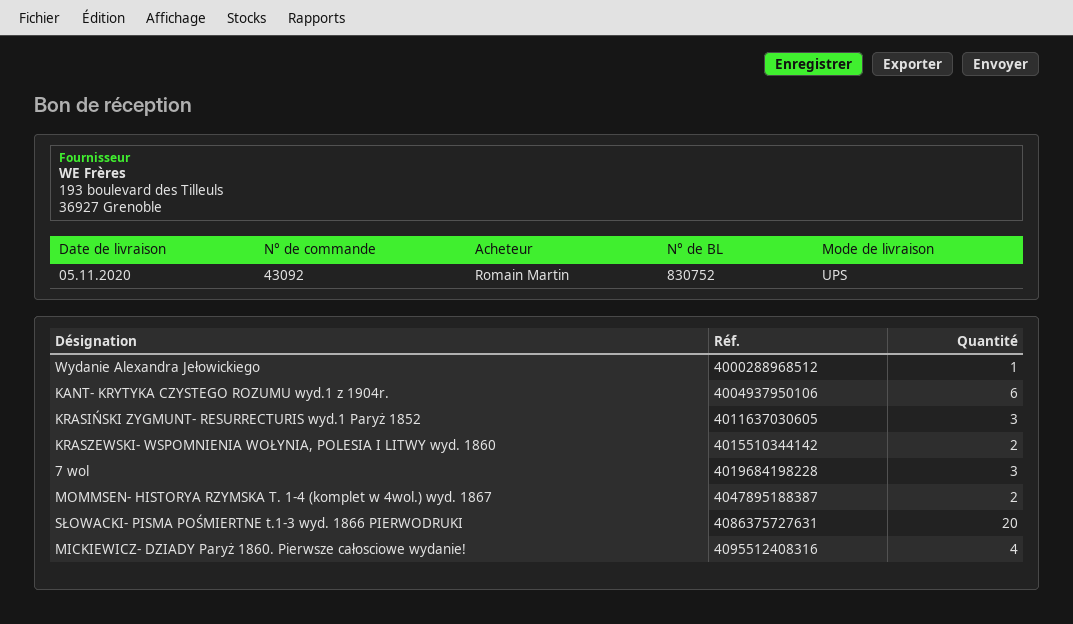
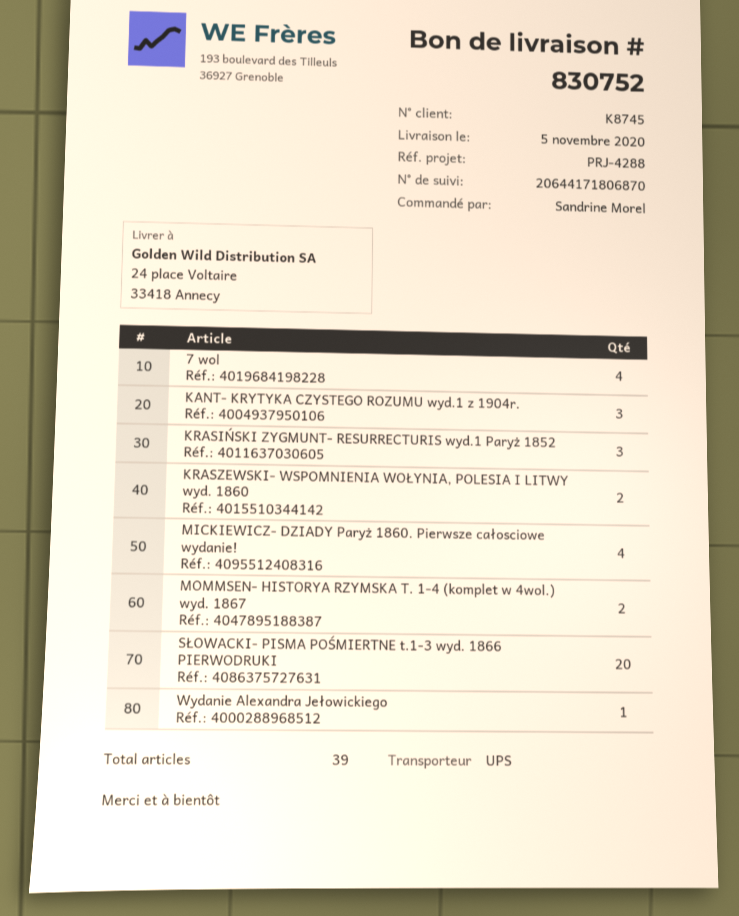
ordered by: Romain Martin -> Sandrine Morel
KANT- KRYTYKA CZYSTEGO ROZUMU wyd.1 z 1904r.: 6 -> 3
7 wol: 3 -> 4

